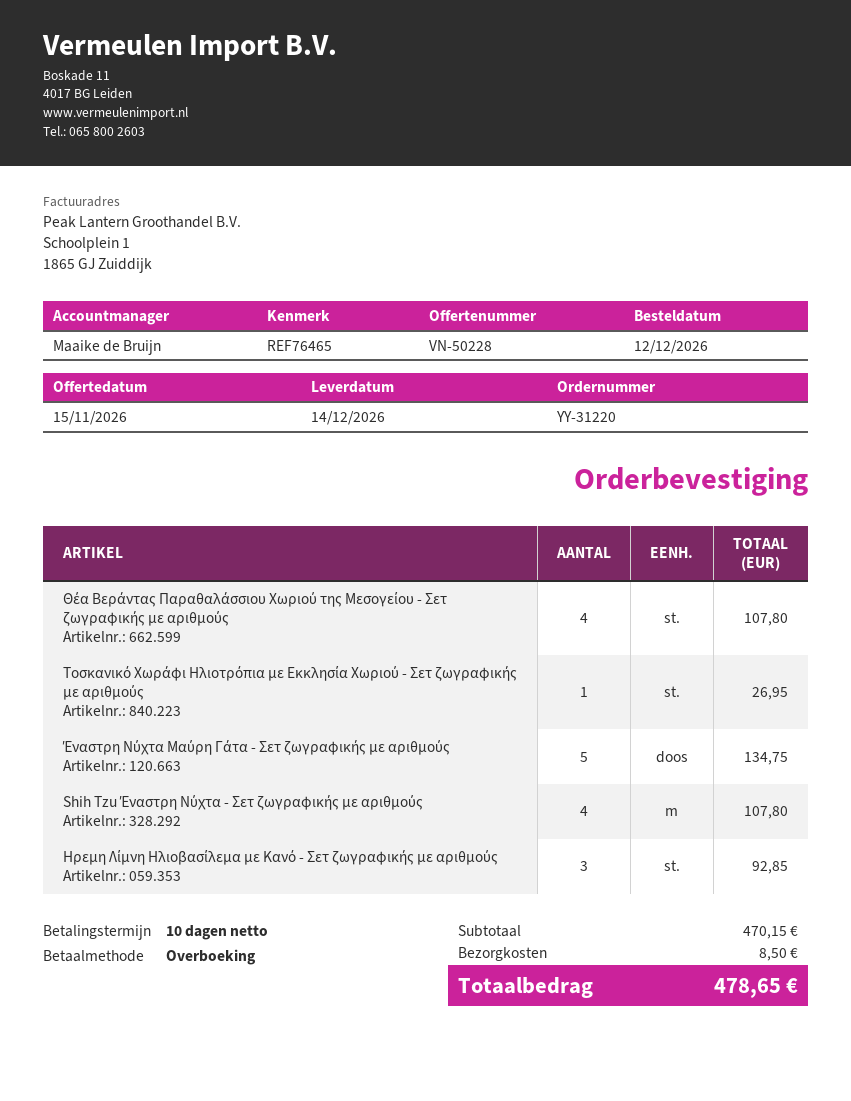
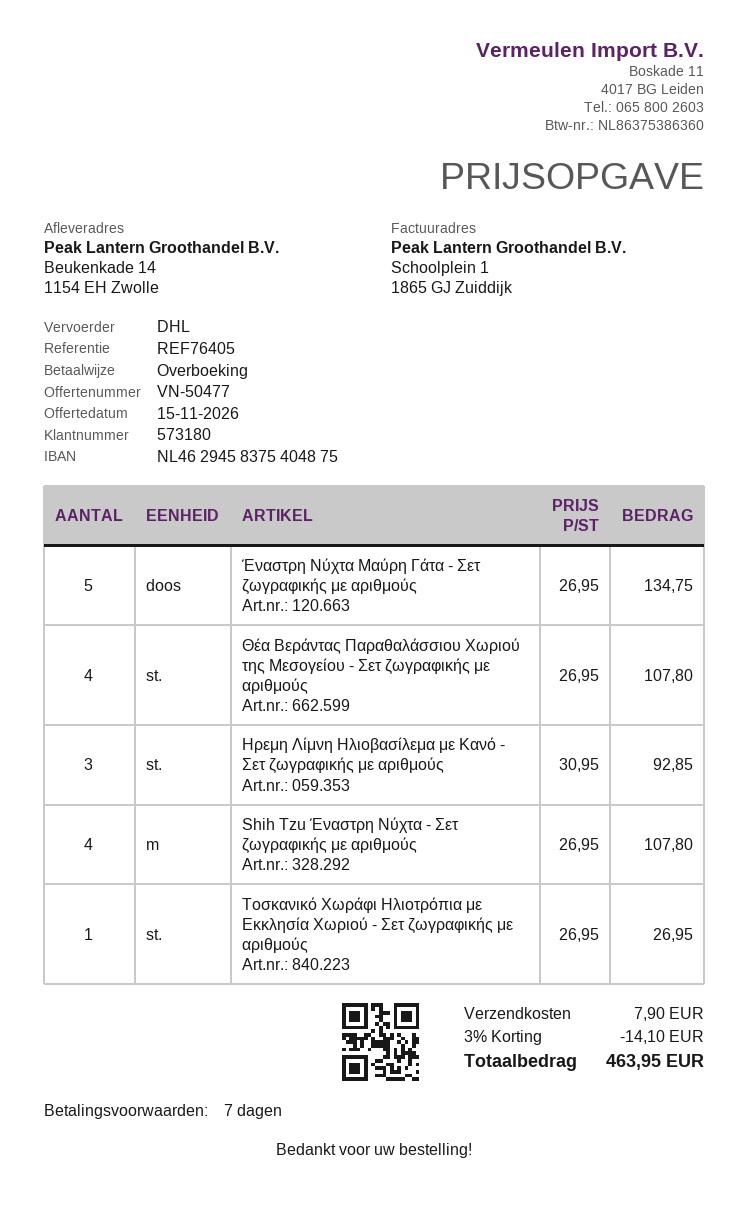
quote number: VN-50228 -> VN-50477
payment terms: 10 days -> 7 days
reference: REF76465 -> REF76405
discount: none -> 3% = 14.10
shipping: 8.50 -> 7.90
total: 478.65 -> 463.95

